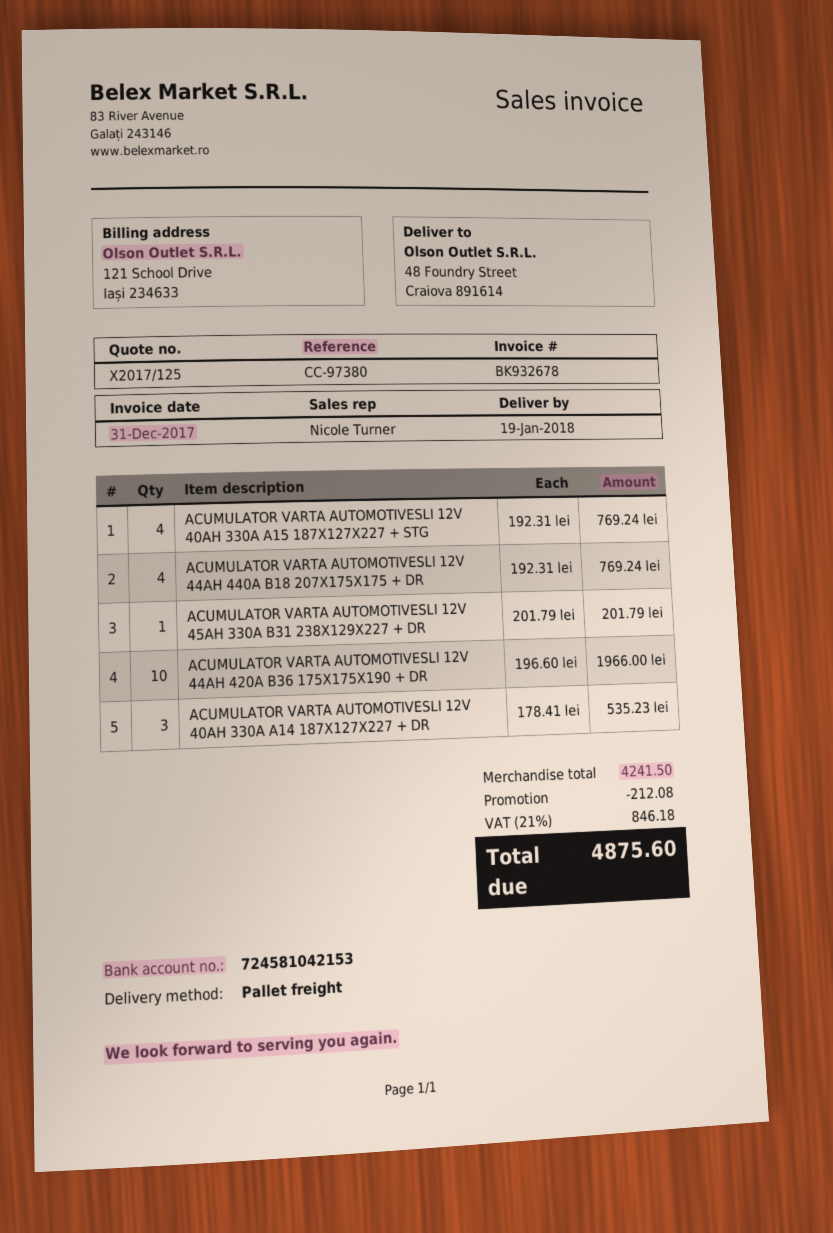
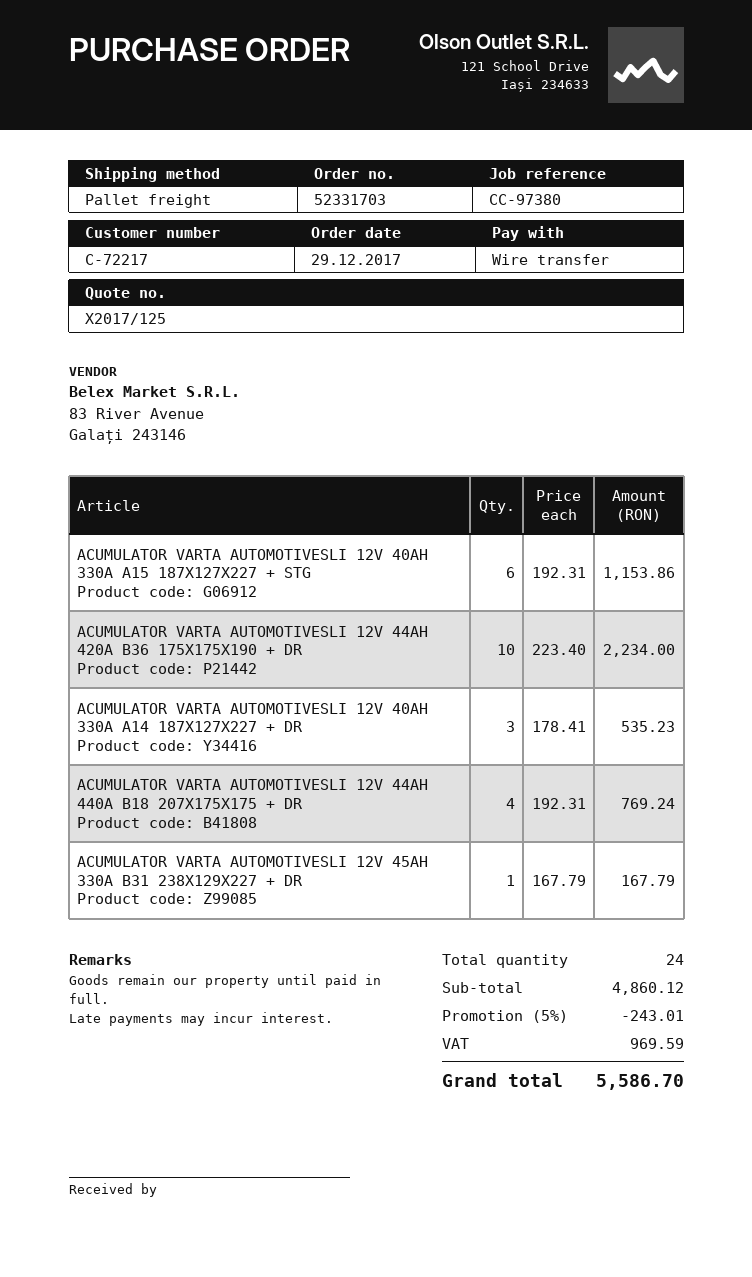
ACUMULATOR VARTA AUTOMOTIVESLI 12V 40AH 330A A15 187X127X227 + STG: 4 x 192.31 = 769.24 -> 6 x 192.31 = 1153.86
ACUMULATOR VARTA AUTOMOTIVESLI 12V 45AH 330A B31 238X129X227 + DR: 1 x 201.79 = 201.79 -> 1 x 167.79 = 167.79
ACUMULATOR VARTA AUTOMOTIVESLI 12V 44AH 420A B36 175X175X190 + DR: 10 x 196.60 = 1966.00 -> 10 x 223.40 = 2234.00
subtotal: 4241.50 -> 4860.12
discount: 212.08 -> 243.01
tax: 846.18 -> 969.59
total: 4875.60 -> 5586.70

